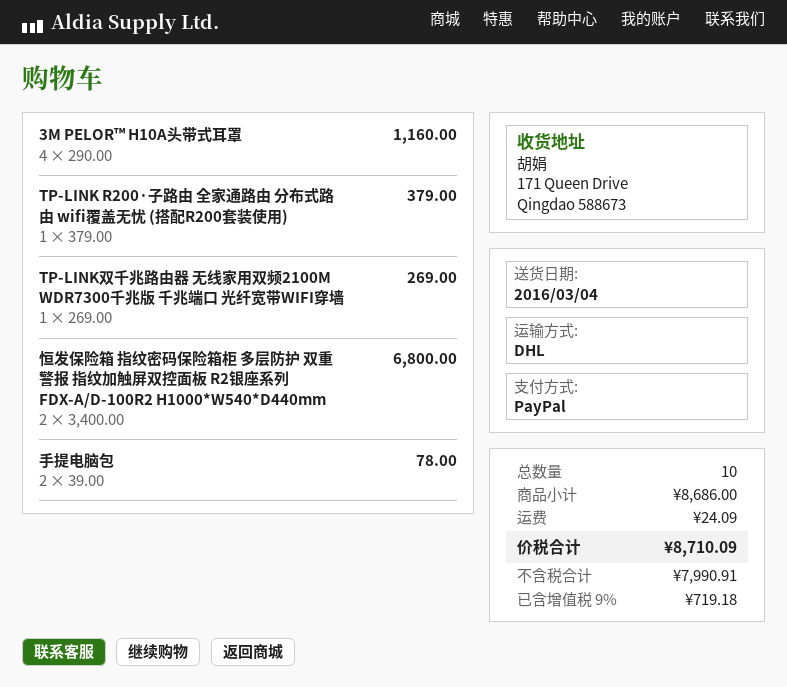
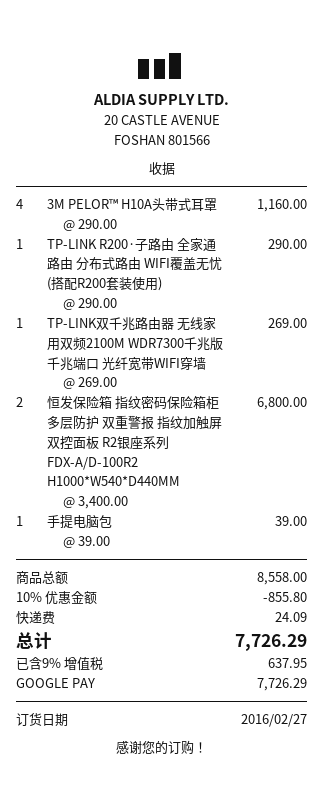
payment method: PayPal -> Google Pay
TP-LINK R200·子路由 全家通路由 分布式路由 wifi覆盖无忧 (搭配R200套装使用): 1 x 379.00 = 379.00 -> 1 x 290.00 = 290.00
手提电脑包: 2 x 39.00 = 78.00 -> 1 x 39.00 = 39.00
subtotal: 8686.00 -> 8558.00
discount: none -> 10% = 855.80
tax: 9% = 719.18 -> 9% = 637.95
total: 8710.09 -> 7726.29

